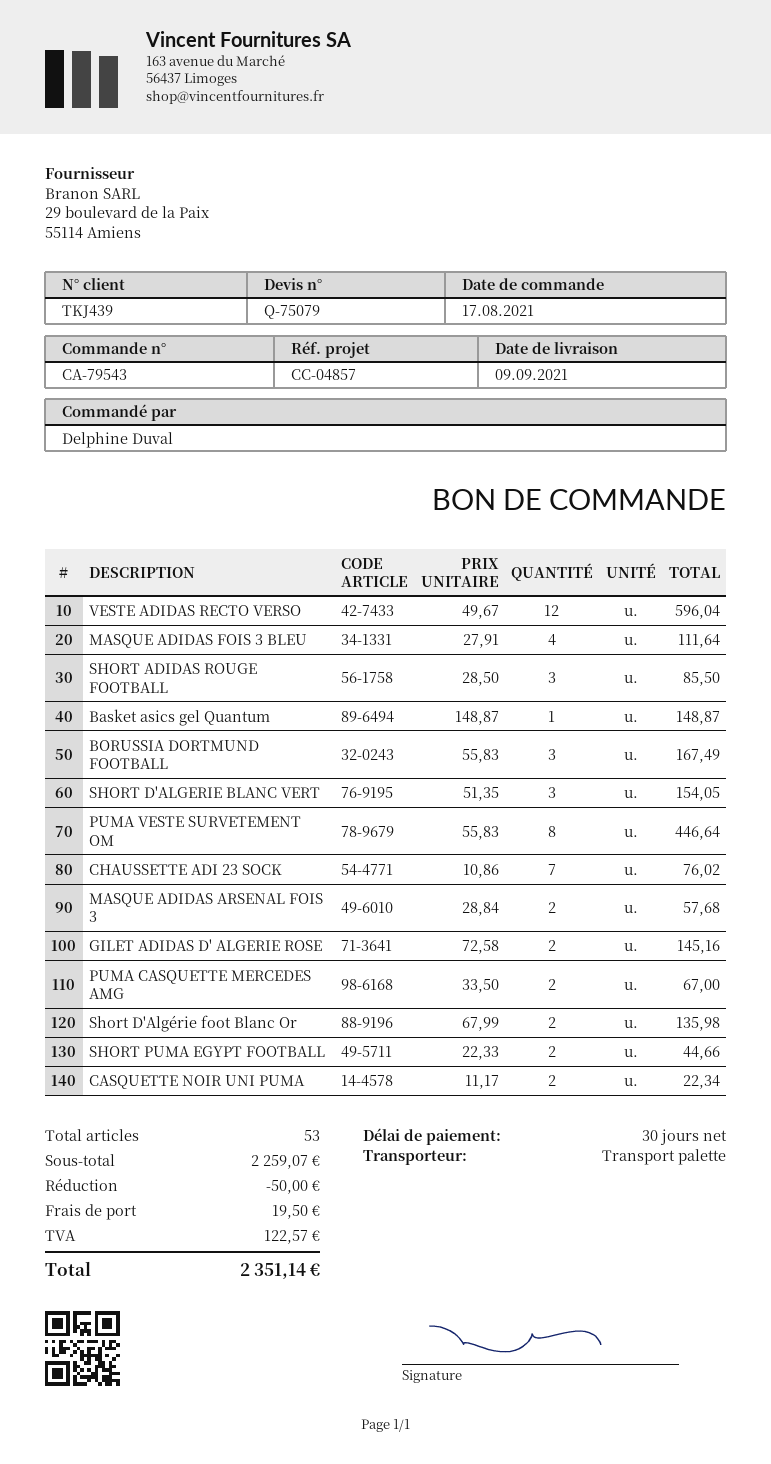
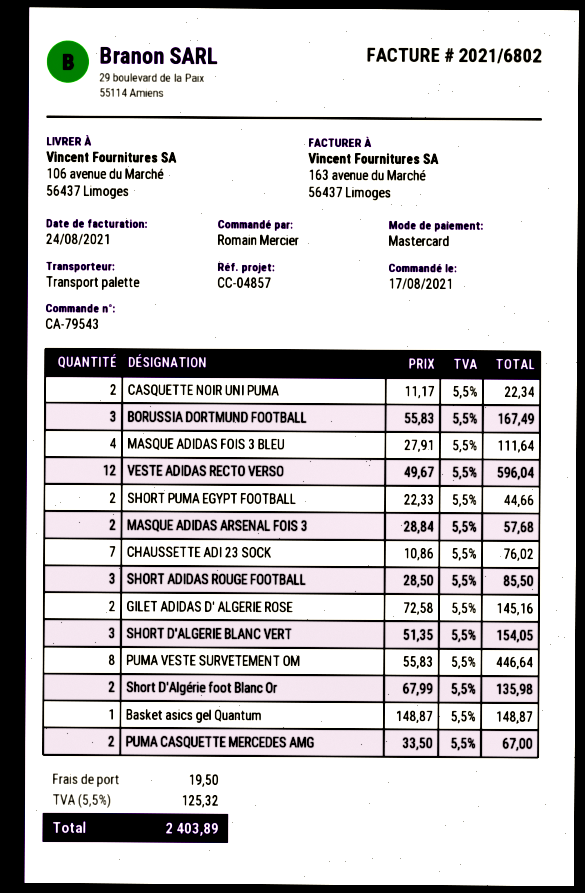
ordered by: Delphine Duval -> Romain Mercier
discount: 50.00 -> none
tax: 122.57 -> 125.32
total: 2351.14 -> 2403.89

